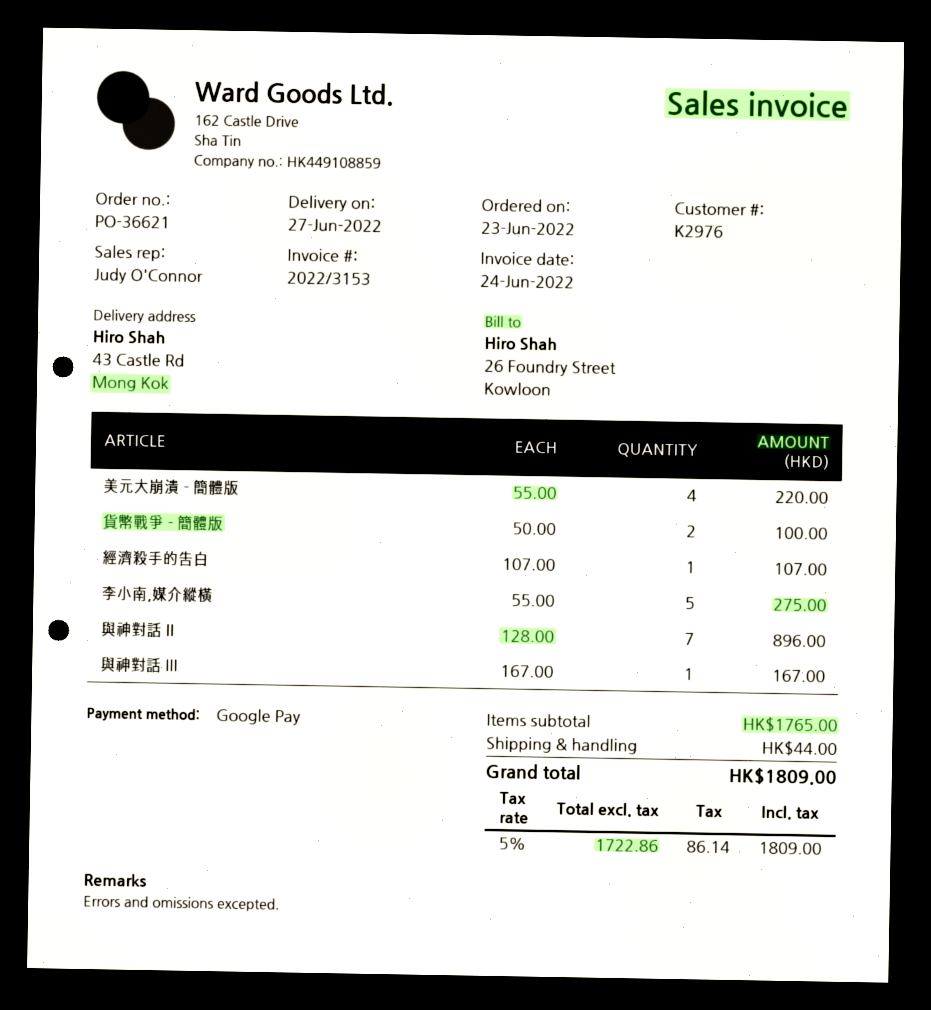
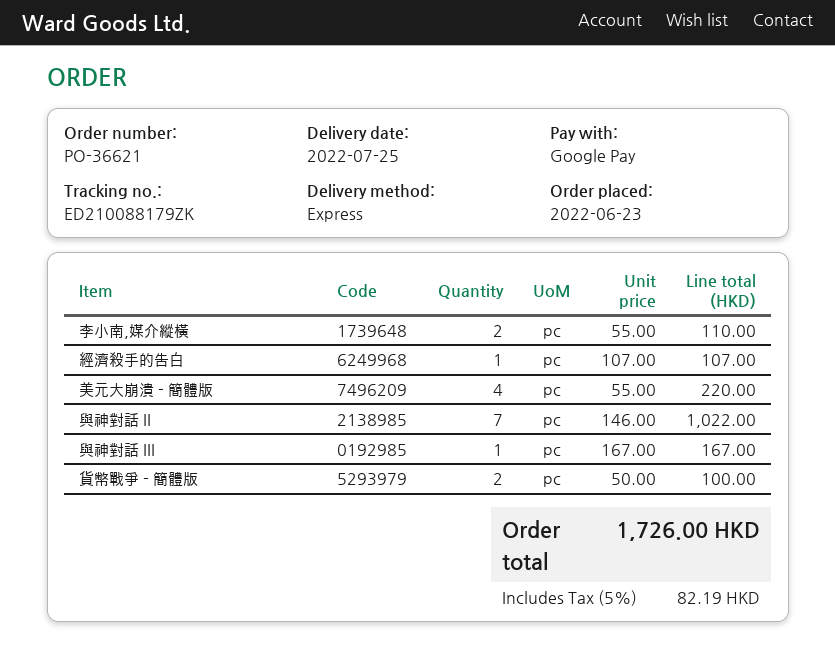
delivery date: 2022-06-27 -> 2022-07-25
李小南,媒介縱橫: 5 x 55.00 = 275.00 -> 2 x 55.00 = 110.00
與神對話 II: 7 x 128.00 = 896.00 -> 7 x 146.00 = 1022.00
shipping: 44.00 -> none
tax: 5% = 86.14 -> 5% = 82.19
total: 1809.00 -> 1726.00

